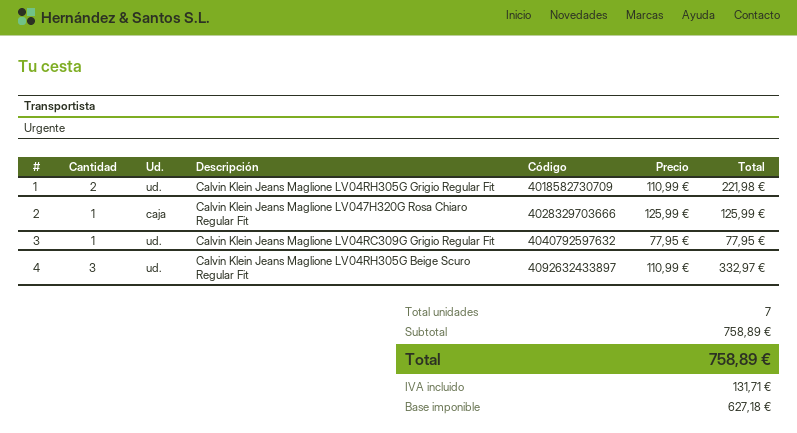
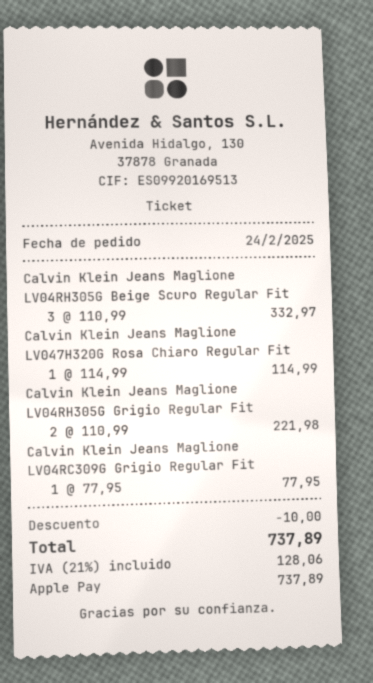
Calvin Klein Jeans Maglione LV047H320G Rosa Chiaro Regular Fit: 1 x 125.99 = 125.99 -> 1 x 114.99 = 114.99
discount: none -> 10.00
tax: 131.71 -> 128.06
total: 758.89 -> 737.89

